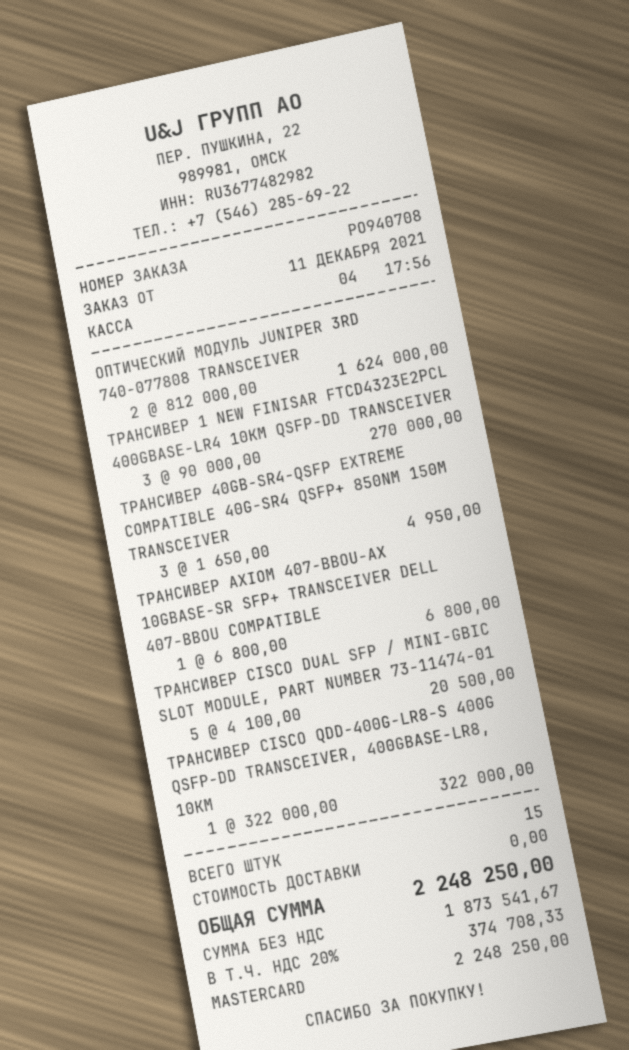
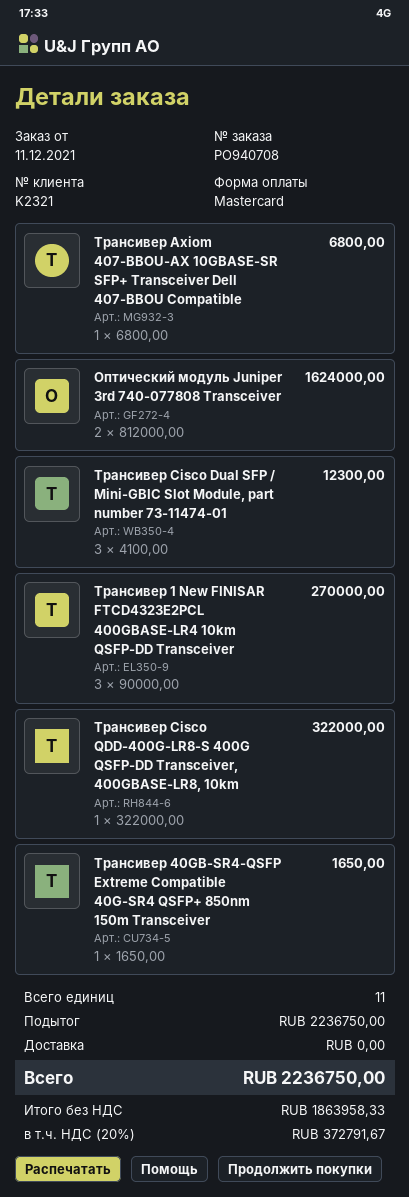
ТРАНСИВЕР 40GB-SR4-QSFP EXTREME COMPATIBLE 40G-SR4 QSFP+ 850NM 150M TRANSCEIVER: 3 x 1650.00 = 4950.00 -> 1 x 1650.00 = 1650.00
ТРАНСИВЕР CISCO DUAL SFP / MINI-GBIC SLOT MODULE, PART NUMBER 73-11474-01: 5 x 4100.00 = 20500.00 -> 3 x 4100.00 = 12300.00
total quantity: 15 -> 11
net: 1873541.67 -> 1863958.33
tax: 20% = 374708.33 -> 20% = 372791.67
total: 2248250.00 -> 2236750.00

